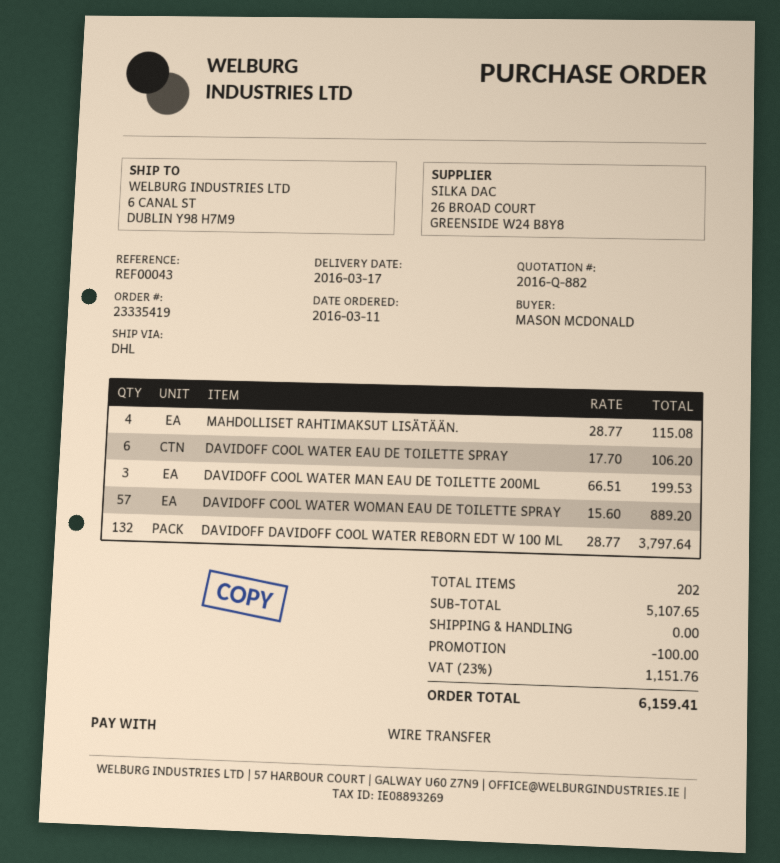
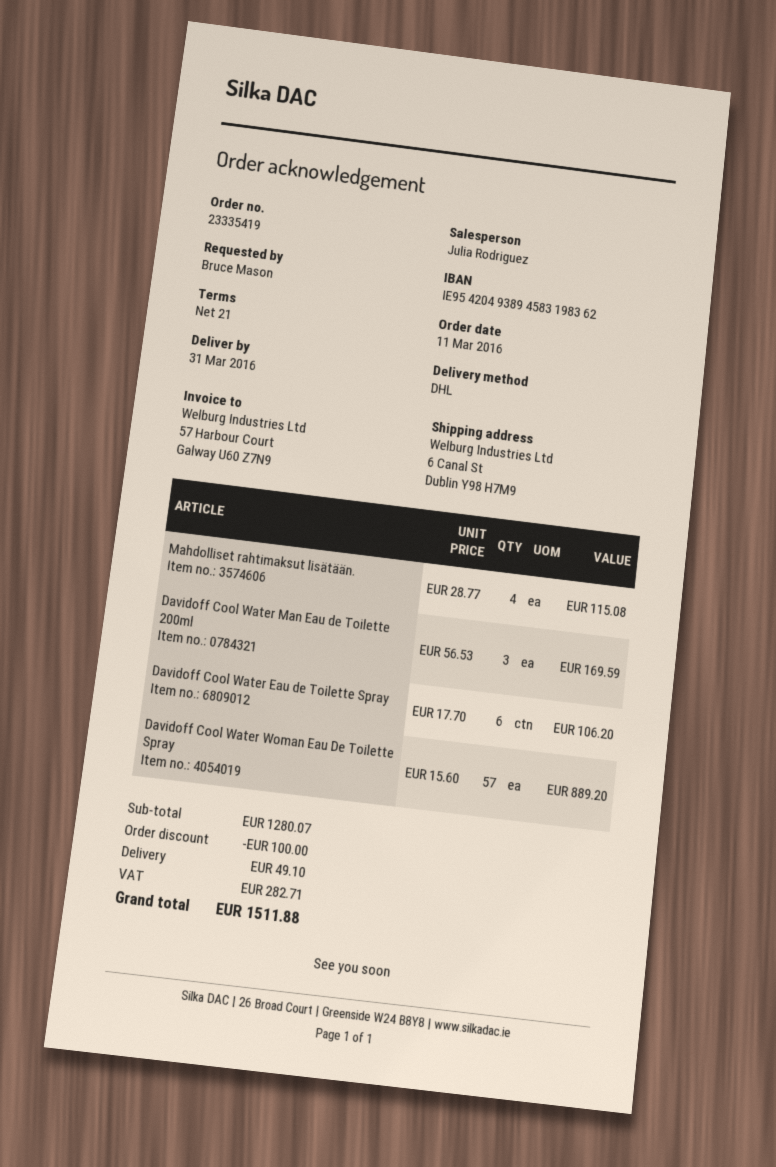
delivery date: 2016-03-17 -> 2016-03-31
ordered by: MASON MCDONALD -> Bruce Mason
DAVIDOFF COOL WATER MAN EAU DE TOILETTE 200ML: 3 x 66.51 = 199.53 -> 3 x 56.53 = 169.59
DAVIDOFF DAVIDOFF COOL WATER REBORN EDT W 100 ML: 132 x 28.77 = 3797.64 -> none
subtotal: 5107.65 -> 1280.07
shipping: 0.00 -> 49.10
tax: 1151.76 -> 282.71
total: 6159.41 -> 1511.88

